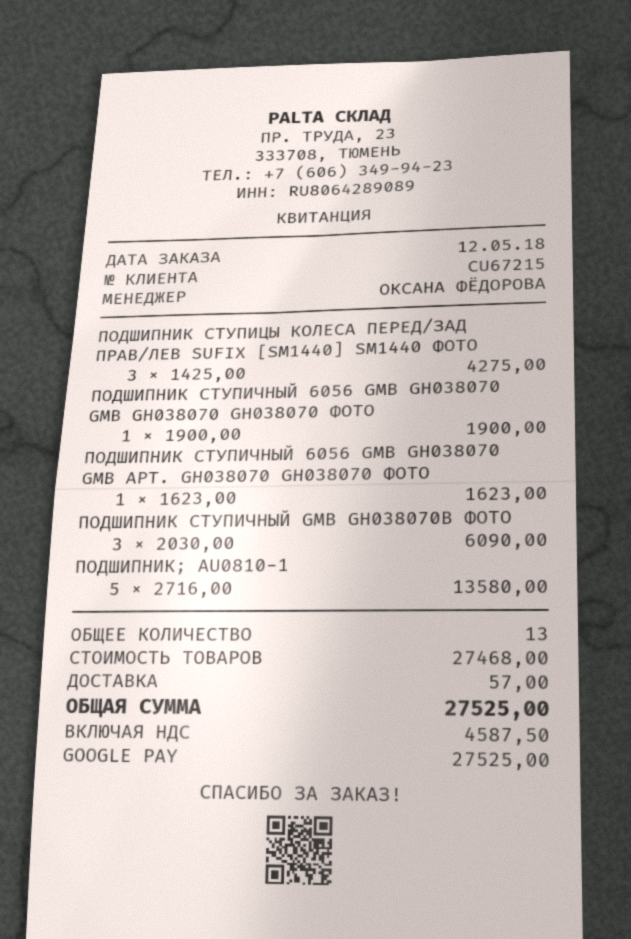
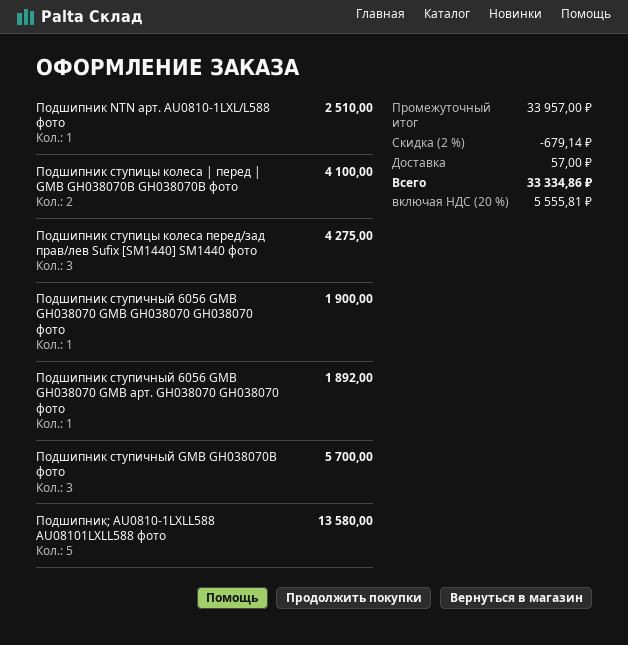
ПОДШИПНИК СТУПИЧНЫЙ 6056 GMB GH038070 GMB АРТ. GH038070 GH038070 ФОТО: 1 for 1623.00 -> 1 for 1892.00
ПОДШИПНИК СТУПИЧНЫЙ GMB GH038070B ФОТО: 3 for 6090.00 -> 3 for 5700.00
Подшипник NTN арт. AU0810-1LXL/L588 фото: none -> 1 for 2510.00
Подшипник ступицы колеса | перед | GMB GH038070B GH038070B фото: none -> 2 for 4100.00
subtotal: 27468.00 -> 33957.00
discount: none -> 2% = 679.14
tax: 4587.50 -> 5555.81
total: 27525.00 -> 33334.86

